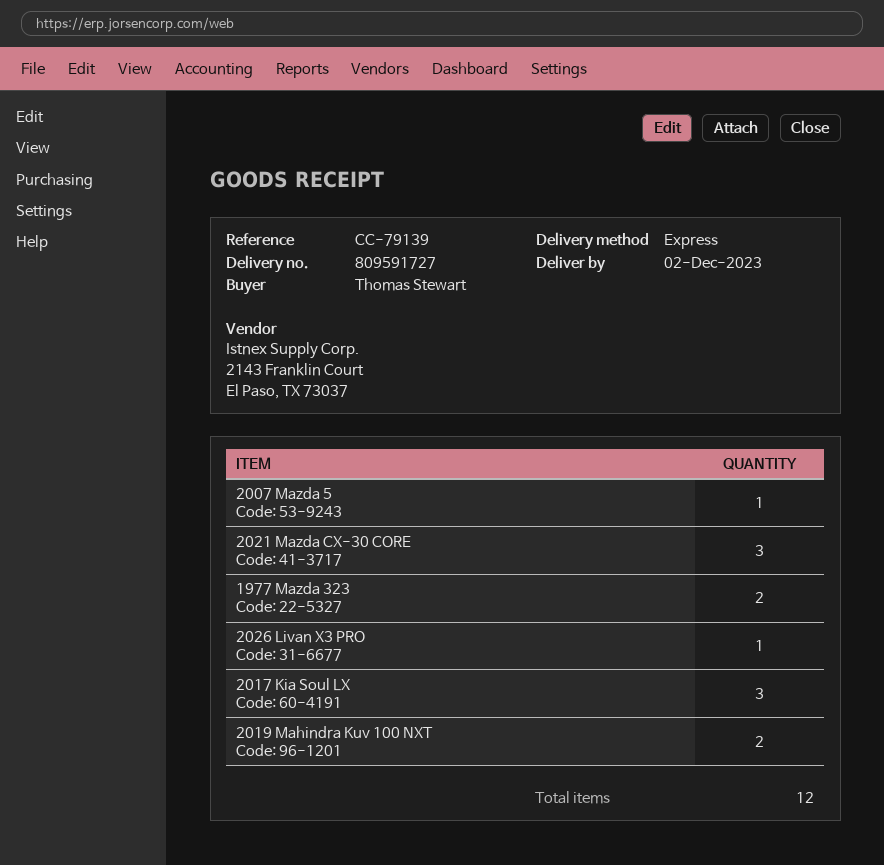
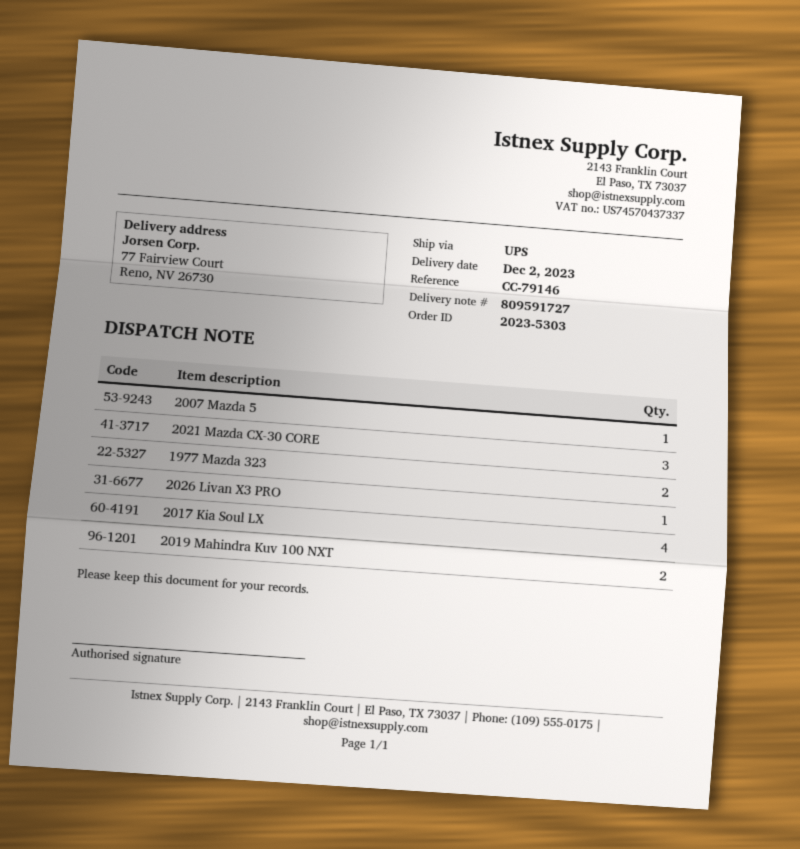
reference: CC-79139 -> CC-79146
shipping method: express -> UPS
2017 Kia Soul LX: 3 -> 4

